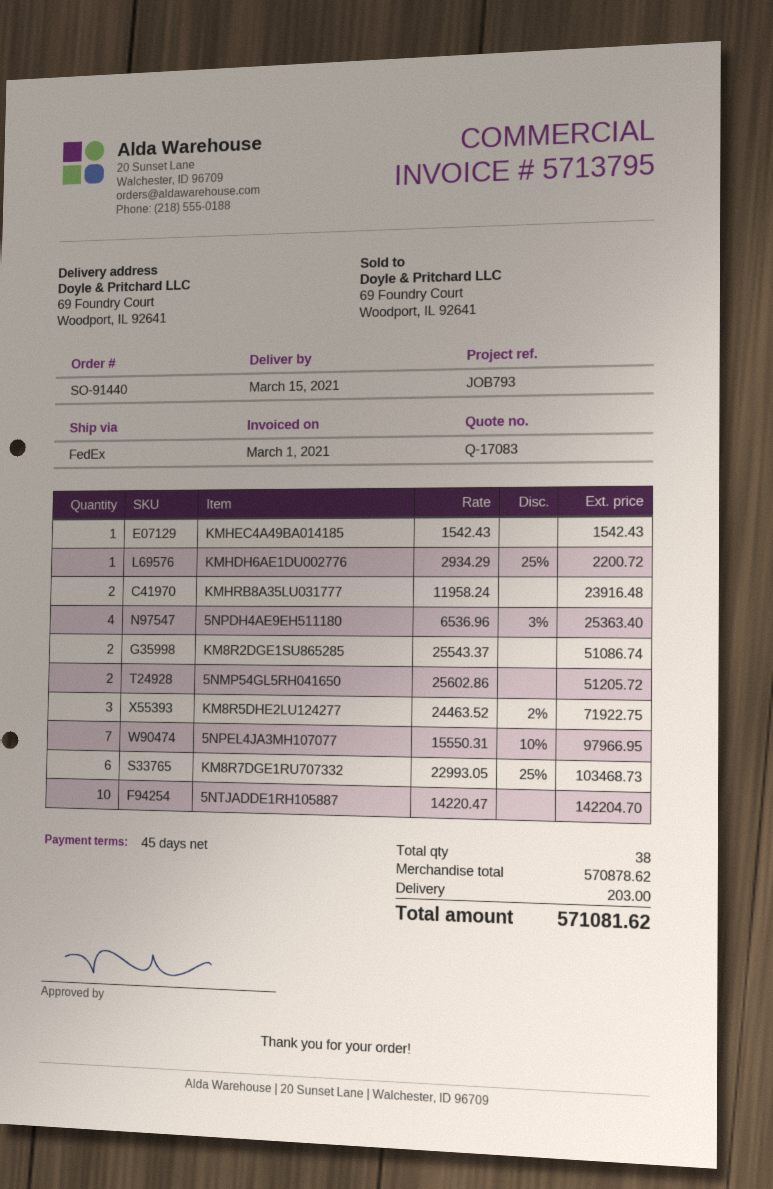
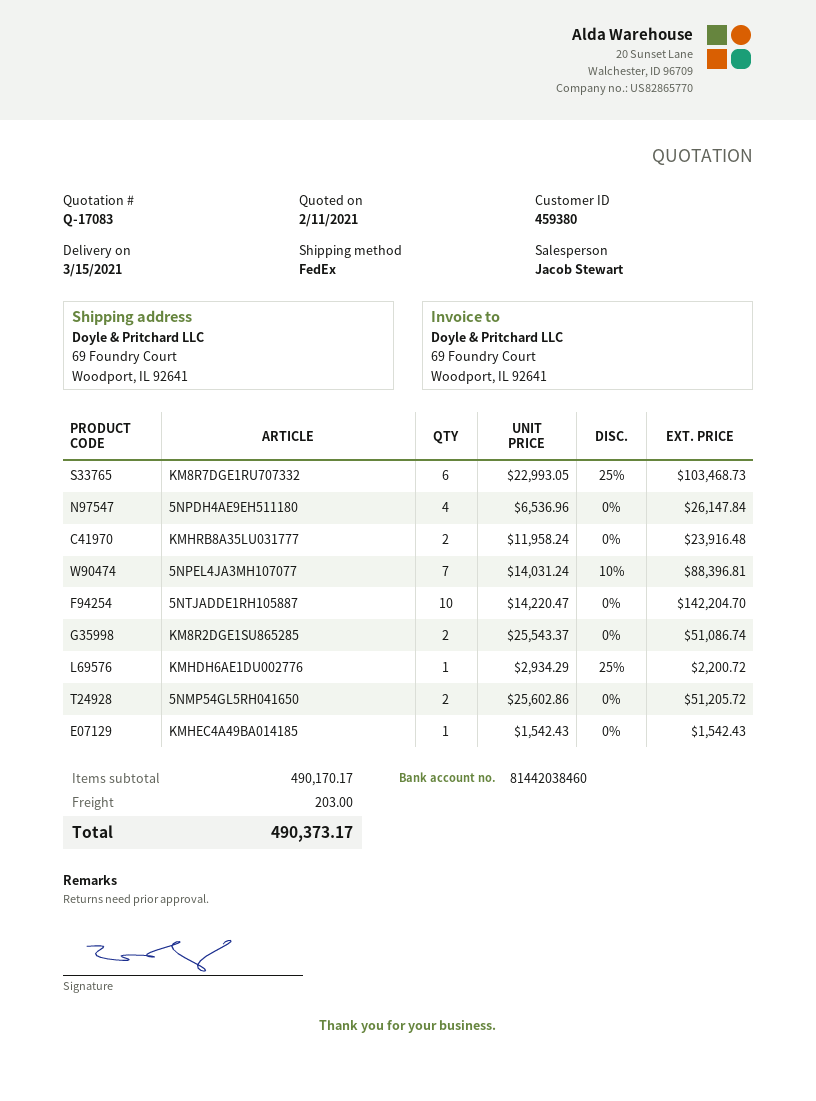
5NPDH4AE9EH511180: 4 x 6536.96 - 3% = 25363.40 -> 4 x 6536.96 = 26147.84
KM8R5DHE2LU124277: 3 x 24463.52 - 2% = 71922.75 -> none
5NPEL4JA3MH107077: 7 x 15550.31 - 10% = 97966.95 -> 7 x 14031.24 - 10% = 88396.81
subtotal: 570878.62 -> 490170.17
total: 571081.62 -> 490373.17

